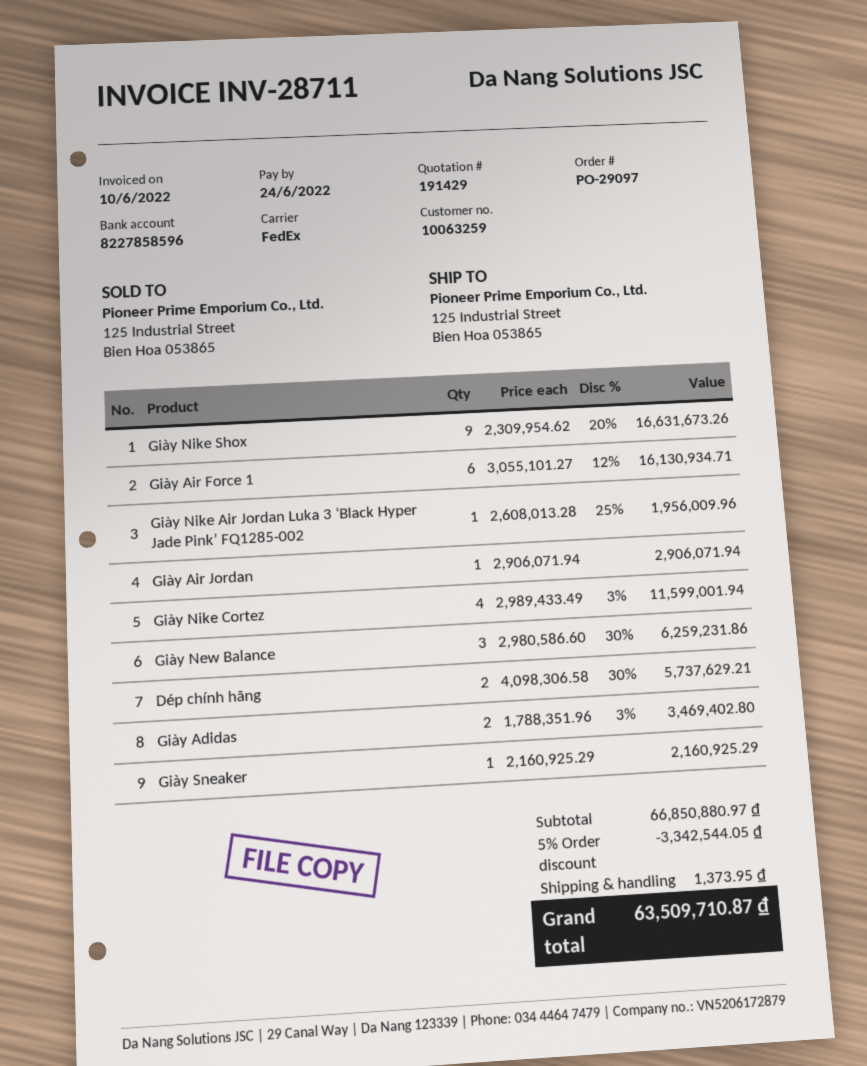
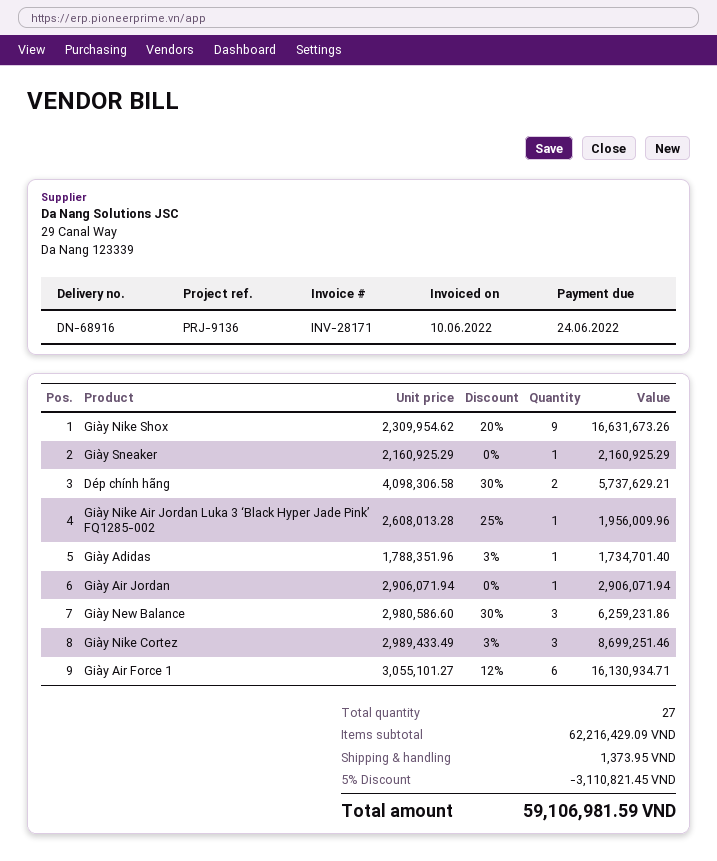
invoice number: INV-28711 -> INV-28171
Giày Nike Cortez: 4 x 2989433.49 - 3% = 11599001.94 -> 3 x 2989433.49 - 3% = 8699251.46
Giày Adidas: 2 x 1788351.96 - 3% = 3469402.80 -> 1 x 1788351.96 - 3% = 1734701.40
subtotal: 66850880.97 -> 62216429.09
discount: 5% = 3342544.05 -> 5% = 3110821.45
total: 63509710.87 -> 59106981.59

